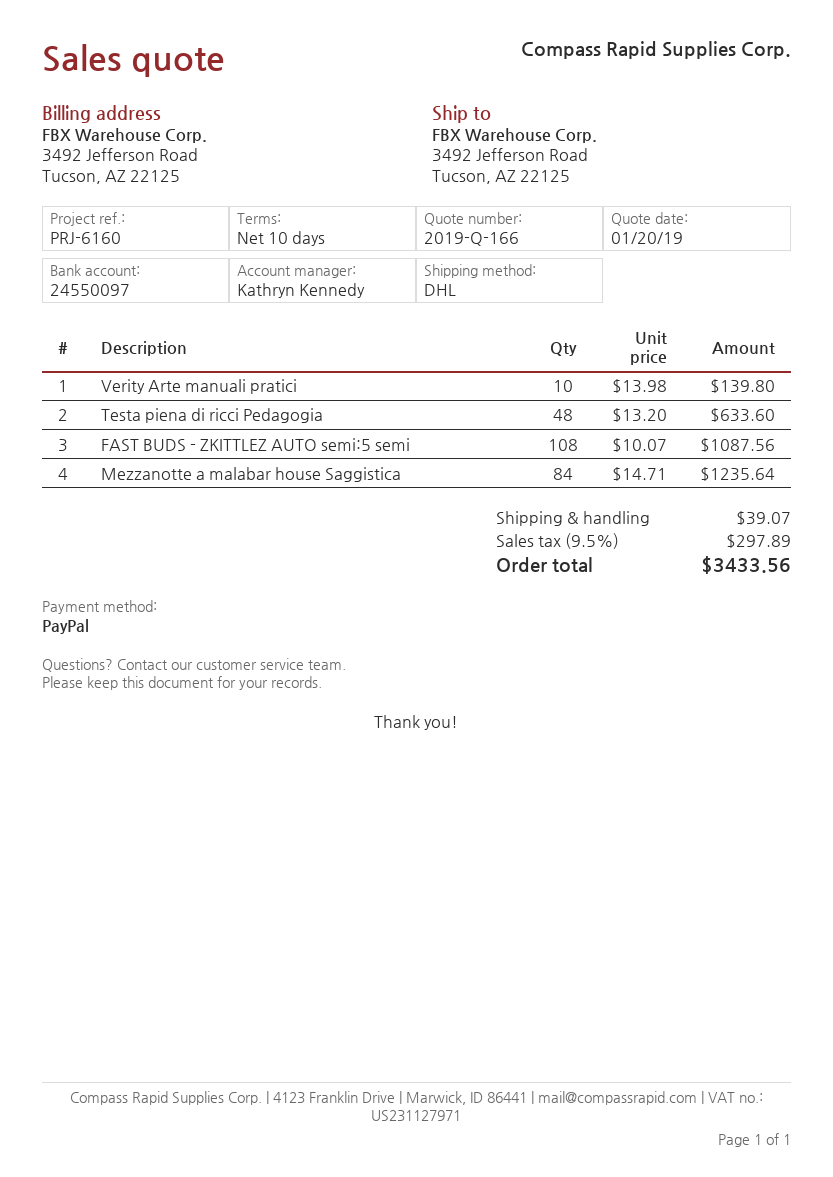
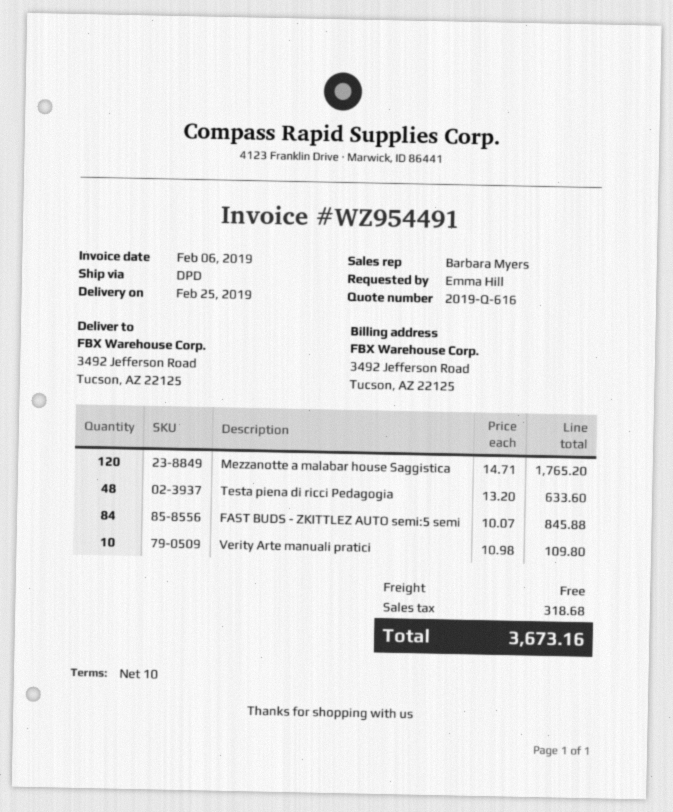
quote number: 2019-Q-166 -> 2019-Q-616
sales rep: Kathryn Kennedy -> Barbara Myers
shipping method: DHL -> DPD
Verity Arte manuali pratici: 10 x 13.98 = 139.80 -> 10 x 10.98 = 109.80
FAST BUDS - ZKITTLEZ AUTO semi:5 semi: 108 x 10.07 = 1087.56 -> 84 x 10.07 = 845.88
Mezzanotte a malabar house Saggistica: 84 x 14.71 = 1235.64 -> 120 x 14.71 = 1765.20
shipping: 39.07 -> 0.00
tax: 297.89 -> 318.68
total: 3433.56 -> 3673.16

